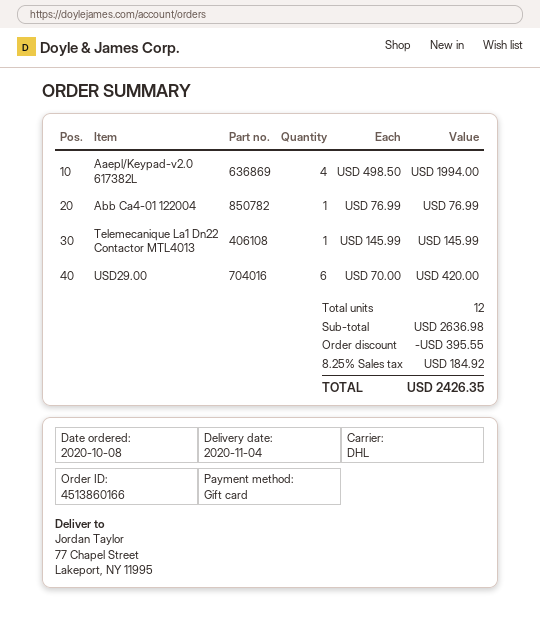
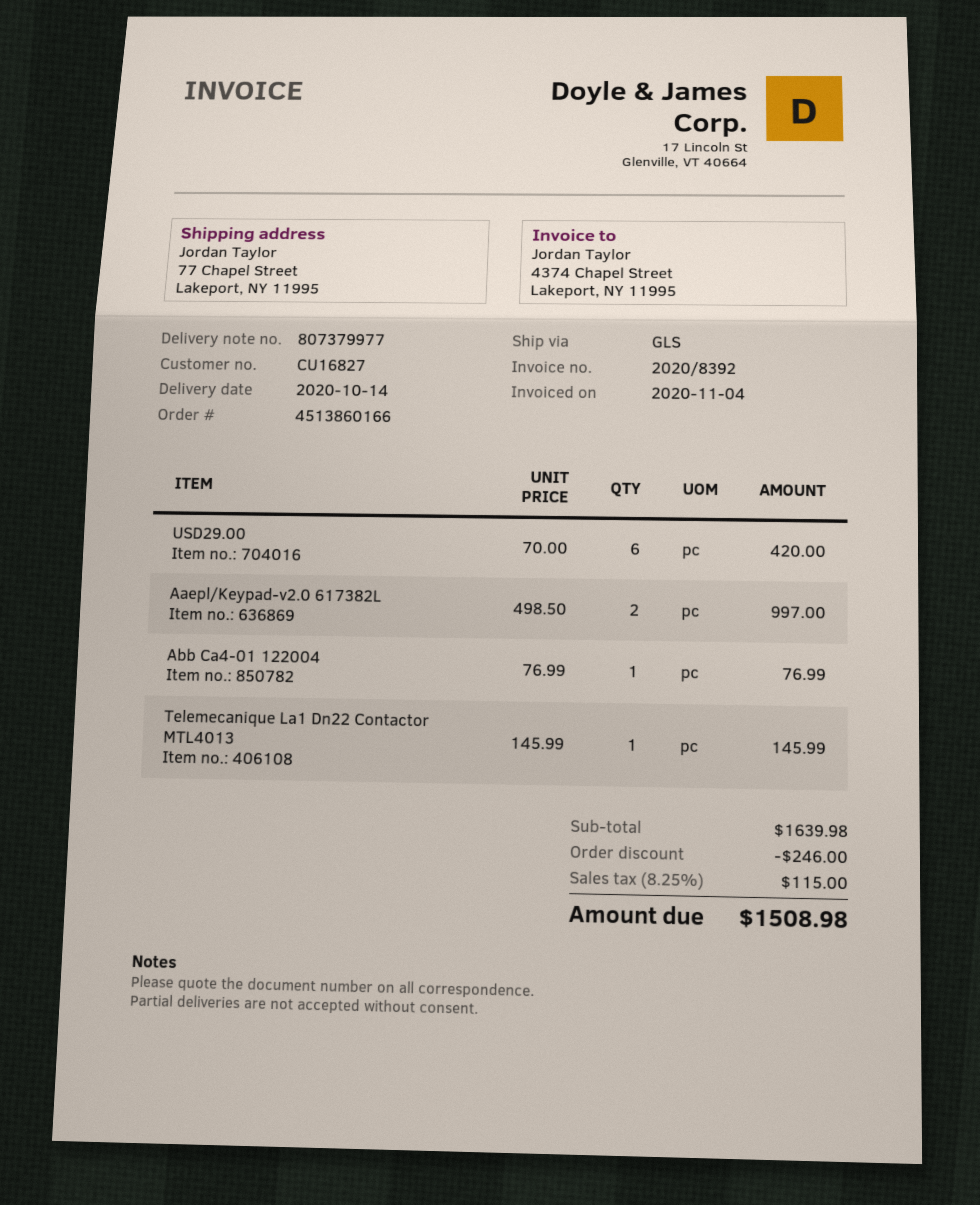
delivery date: 2020-11-04 -> 2020-10-14
shipping method: DHL -> GLS
Aaepl/Keypad-v2.0 617382L: 4 x 498.50 = 1994.00 -> 2 x 498.50 = 997.00
subtotal: 2636.98 -> 1639.98
discount: 395.55 -> 246.00
tax: 8.25% = 184.92 -> 8.25% = 115.00
total: 2426.35 -> 1508.98

